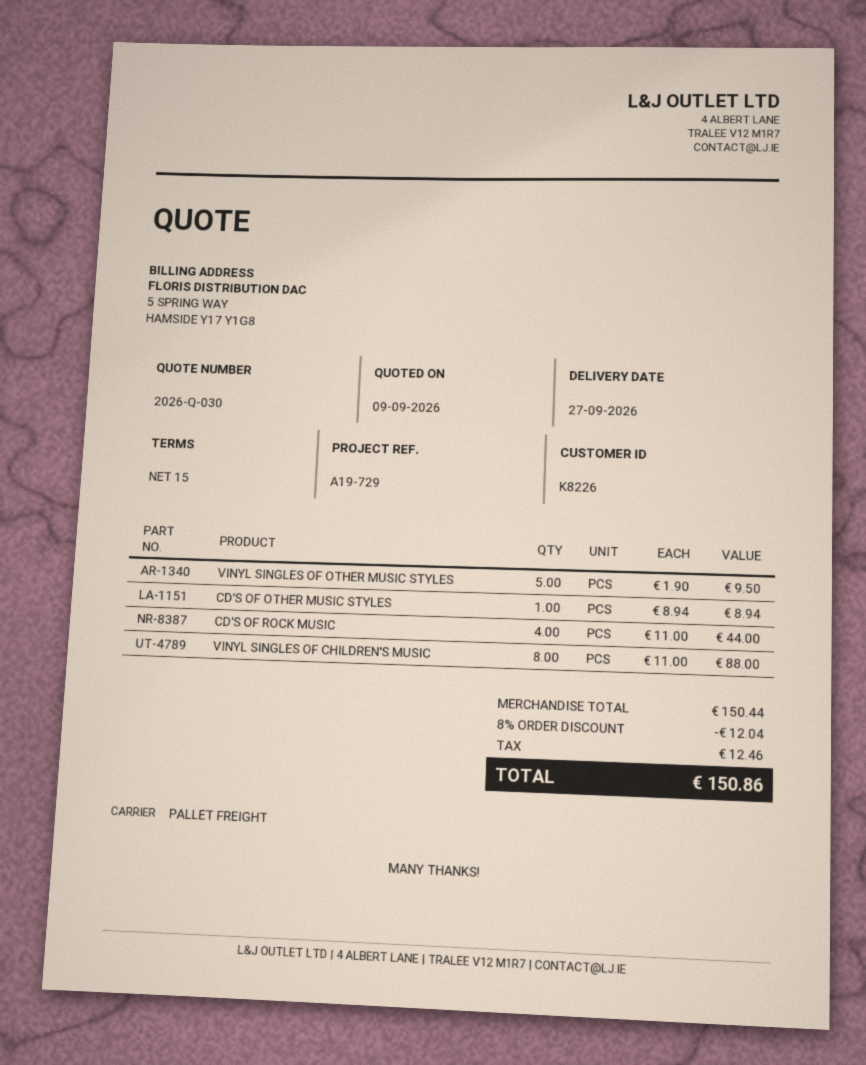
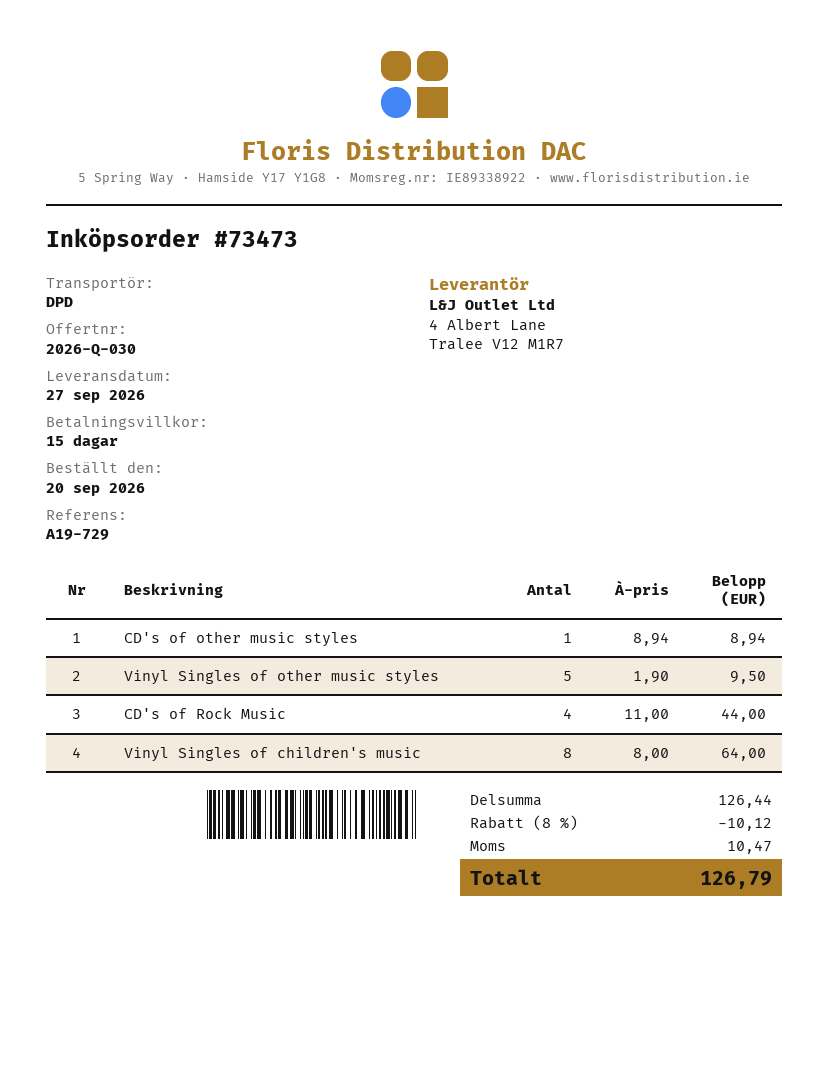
shipping method: pallet freight -> DPD
VINYL SINGLES OF CHILDREN'S MUSIC: 8 x 11.00 = 88.00 -> 8 x 8.00 = 64.00
subtotal: 150.44 -> 126.44
discount: 8% = 12.04 -> 8% = 10.12
tax: 12.46 -> 10.47
total: 150.86 -> 126.79

